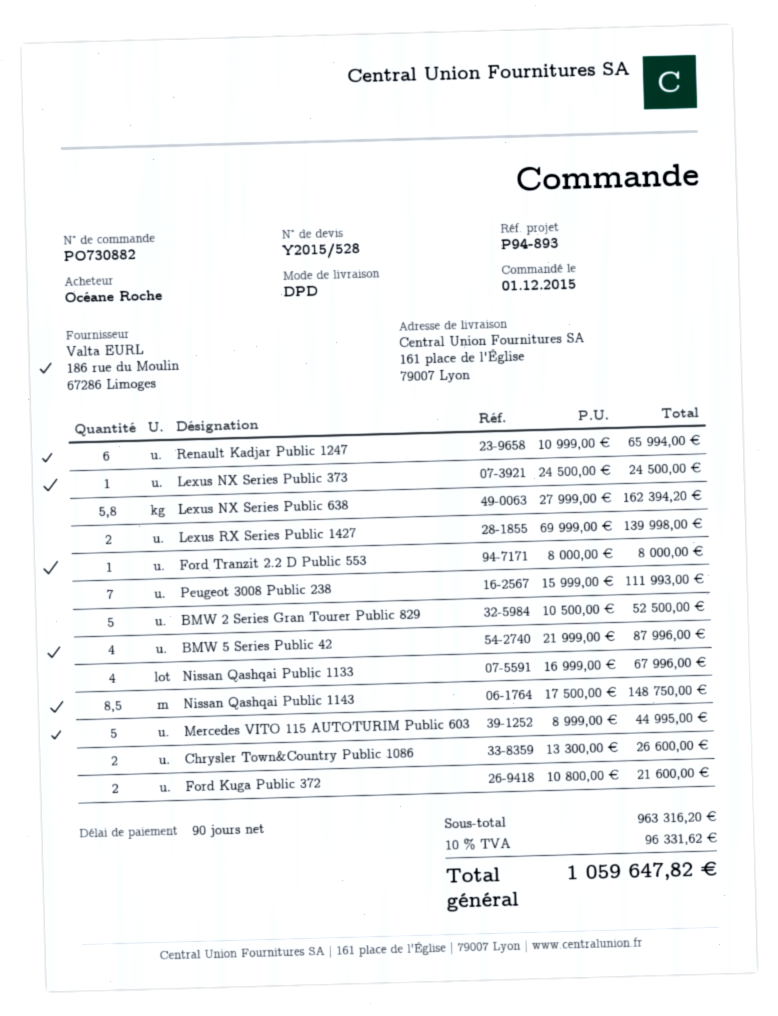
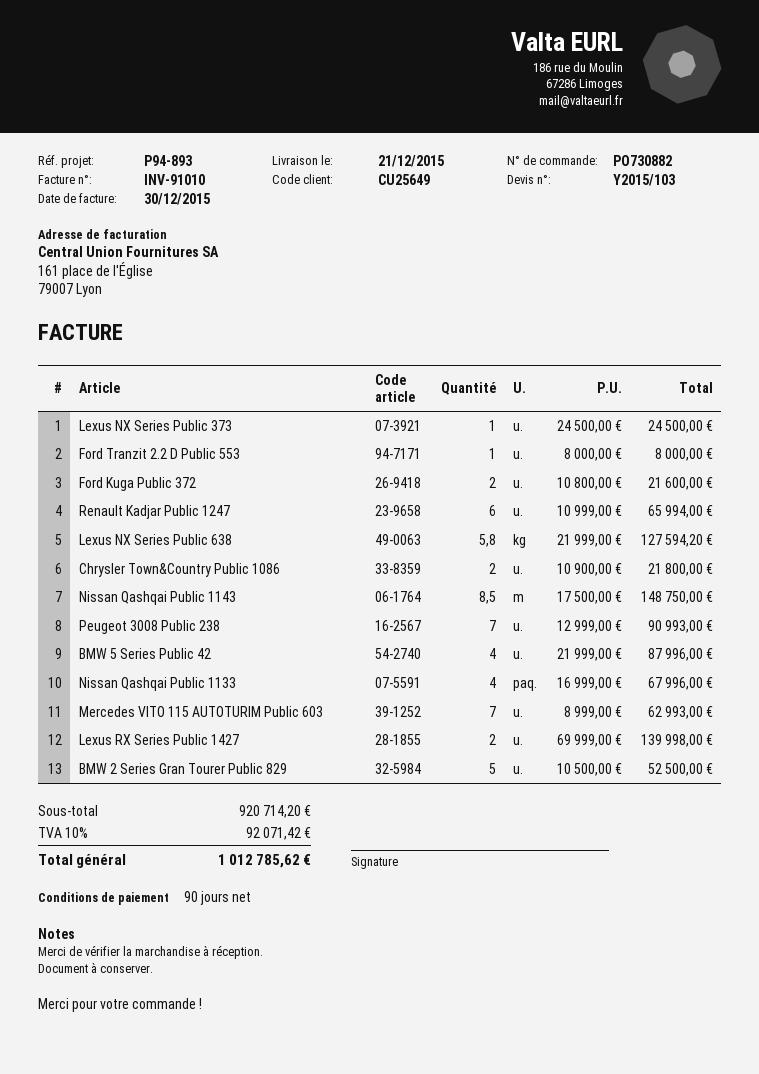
quote number: Y2015/528 -> Y2015/103
Lexus NX Series Public 638: 5.8 x 27999.00 = 162394.20 -> 5.8 x 21999.00 = 127594.20
Peugeot 3008 Public 238: 7 x 15999.00 = 111993.00 -> 7 x 12999.00 = 90993.00
Mercedes VITO 115 AUTOTURIM Public 603: 5 x 8999.00 = 44995.00 -> 7 x 8999.00 = 62993.00
Chrysler Town&Country Public 1086: 2 x 13300.00 = 26600.00 -> 2 x 10900.00 = 21800.00
subtotal: 963316.20 -> 920714.20
tax: 10% = 96331.62 -> 10% = 92071.42
total: 1059647.82 -> 1012785.62

